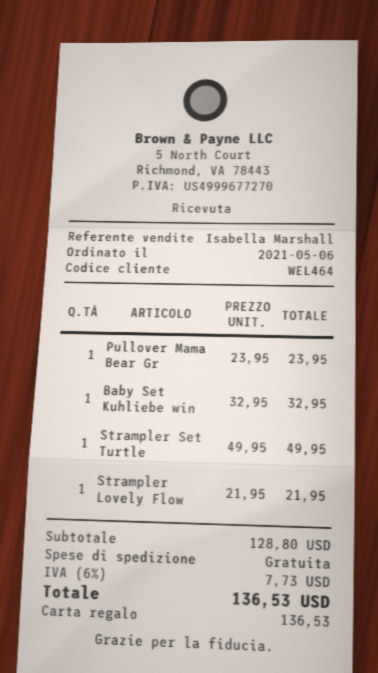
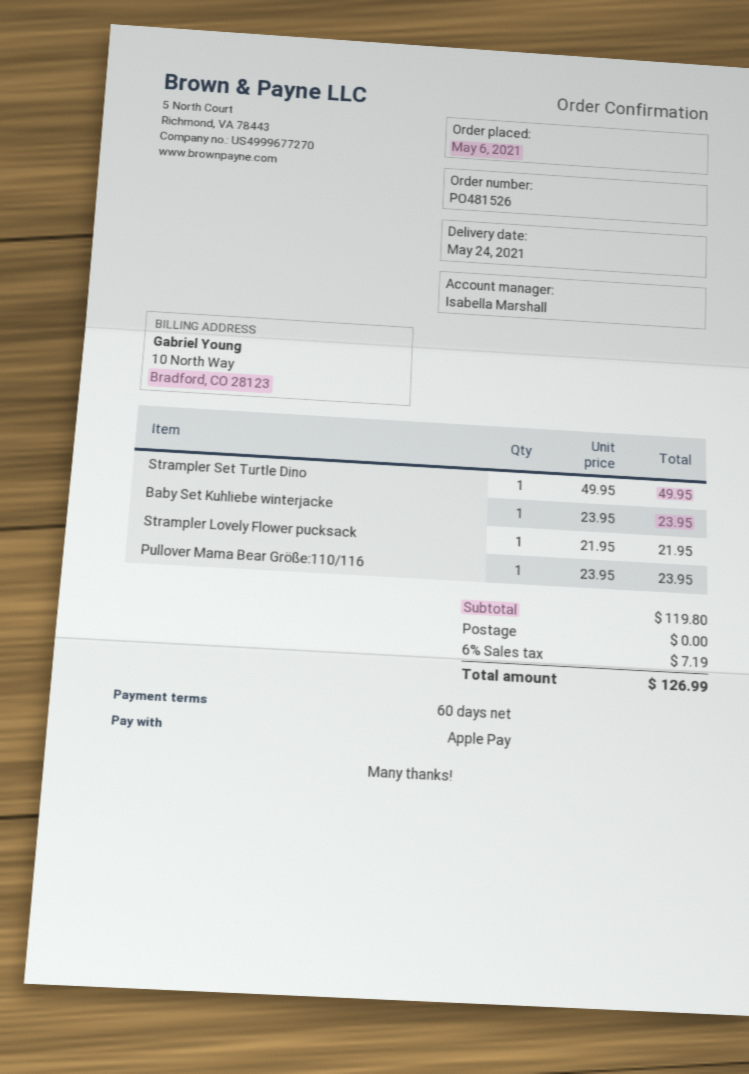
payment method: gift card -> Apple Pay
Baby Set Kuhliebe win: 1 x 32.95 = 32.95 -> 1 x 23.95 = 23.95
subtotal: 128.80 -> 119.80
tax: 6% = 7.73 -> 6% = 7.19
total: 136.53 -> 126.99

